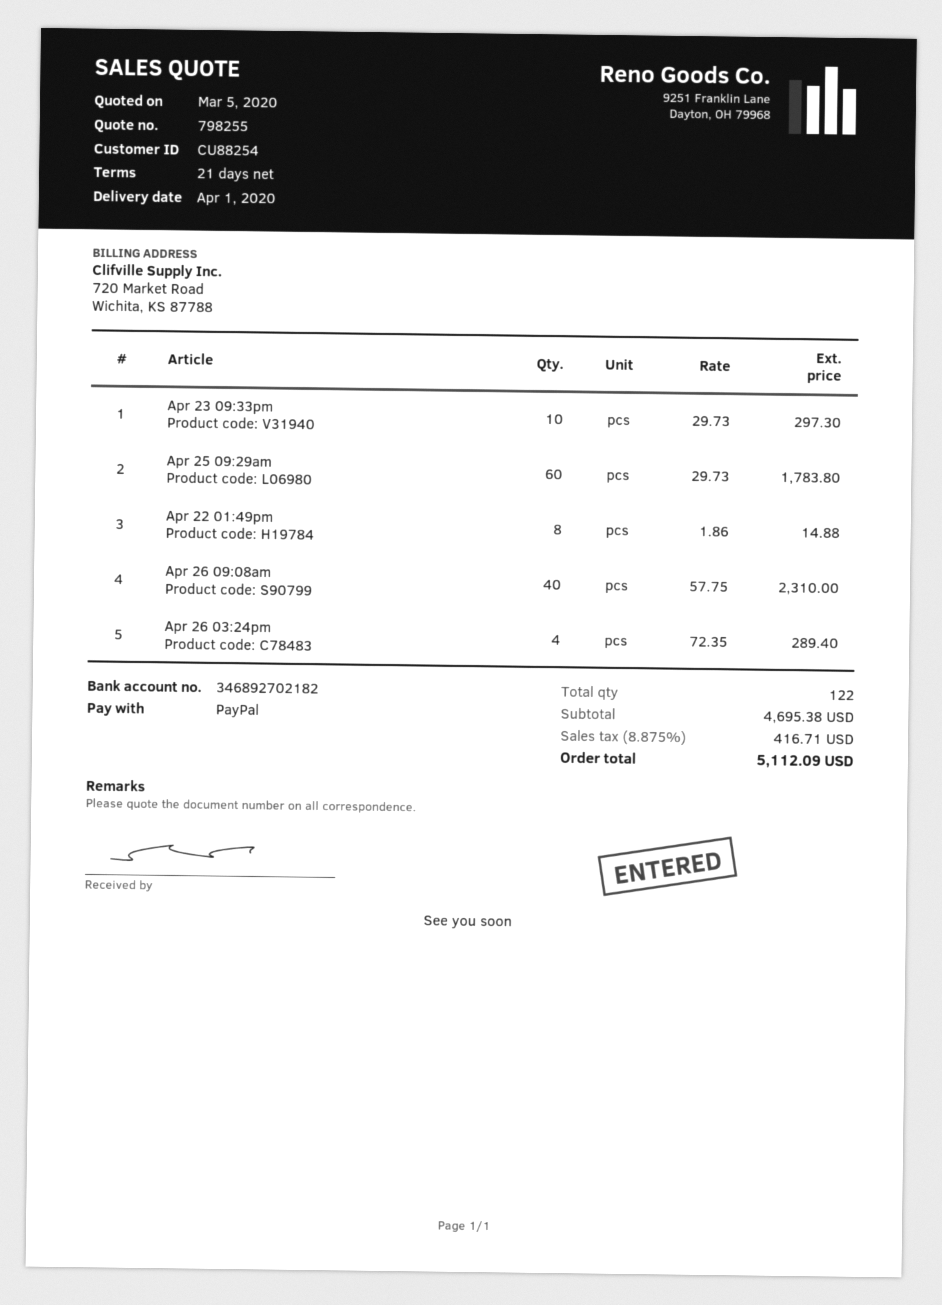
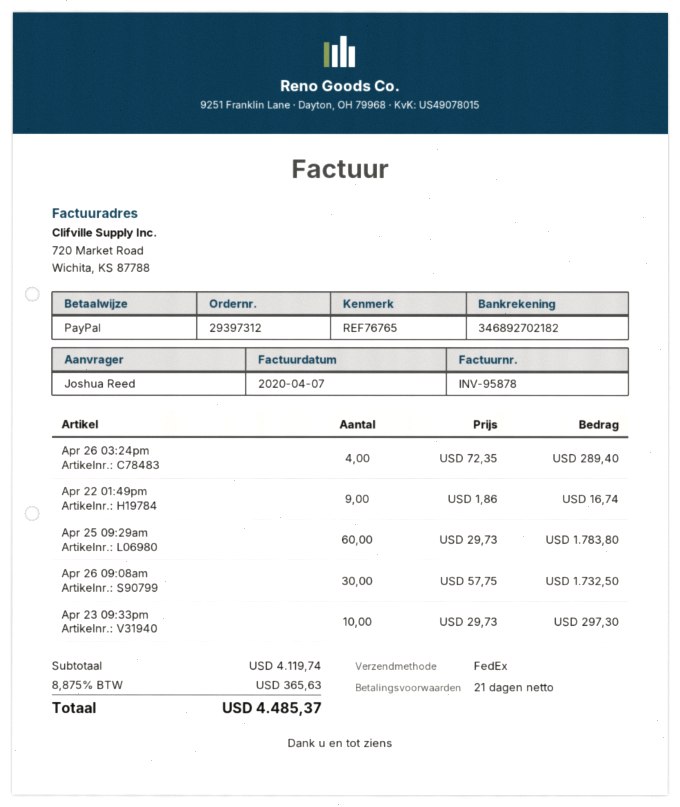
Apr 22 01:49pm: 8 x 1.86 = 14.88 -> 9 x 1.86 = 16.74
Apr 26 09:08am: 40 x 57.75 = 2310.00 -> 30 x 57.75 = 1732.50
subtotal: 4695.38 -> 4119.74
tax: 8.875% = 416.71 -> 8.875% = 365.63
total: 5112.09 -> 4485.37

